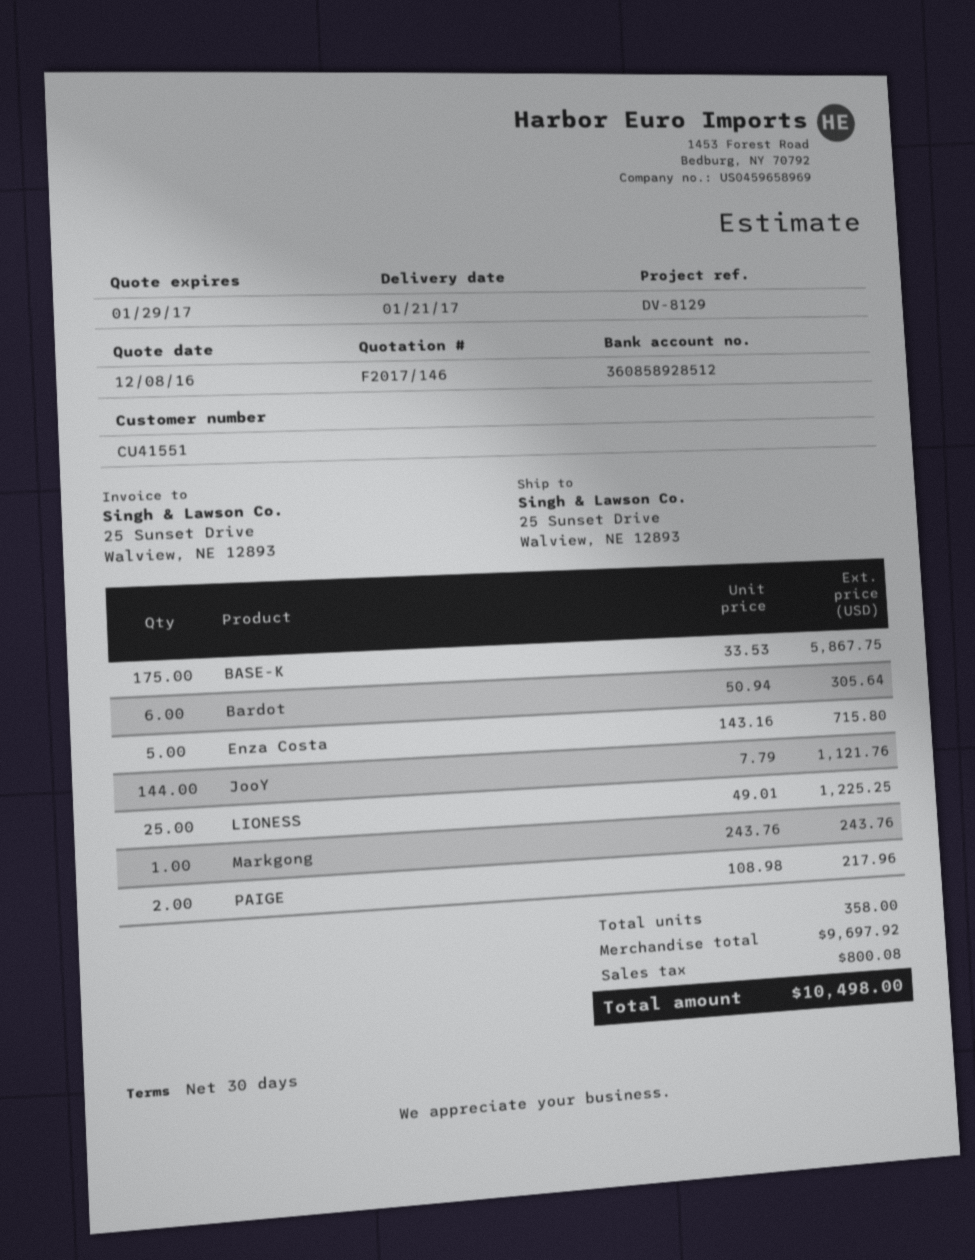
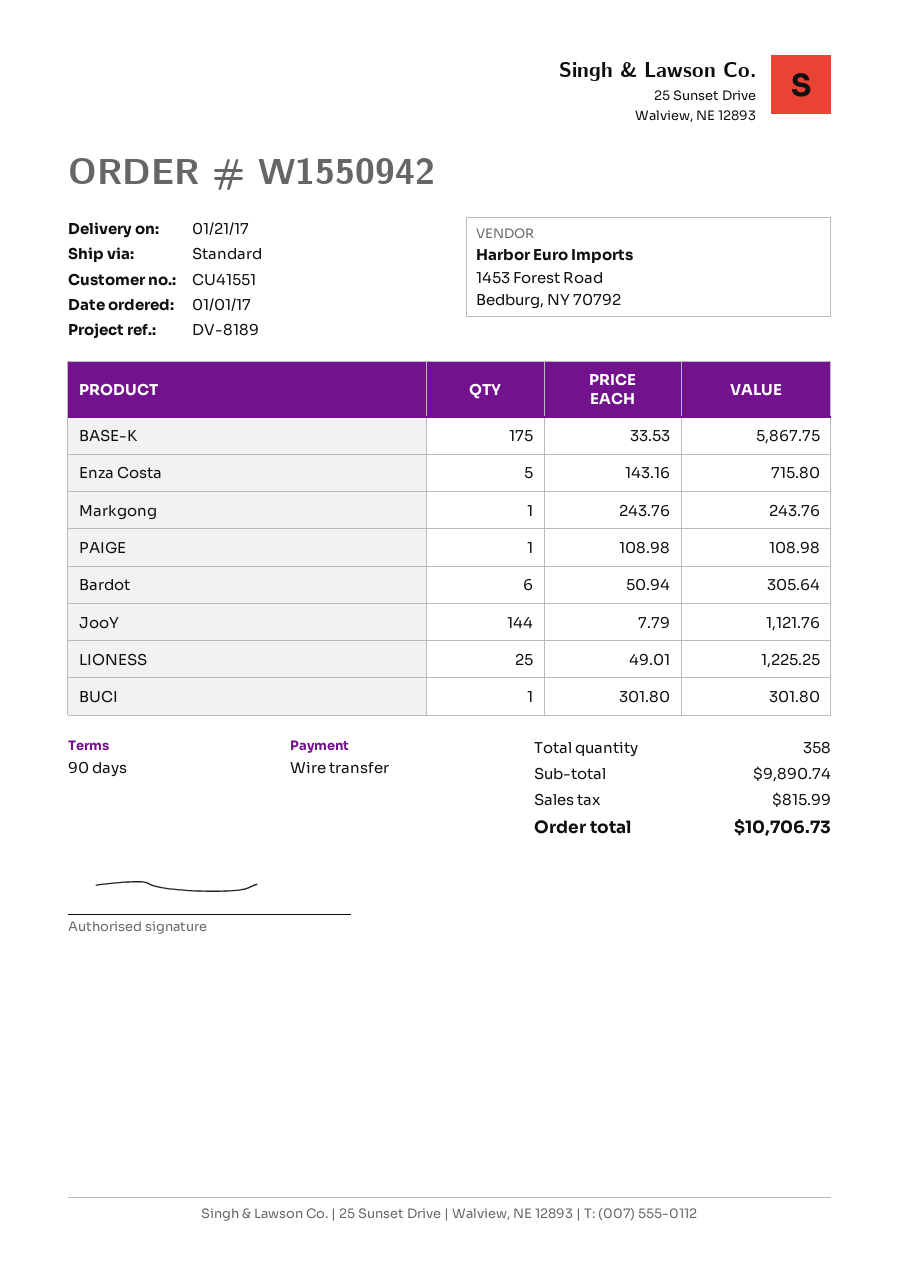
payment terms: 30 days -> 90 days
reference: DV-8129 -> DV-8189
PAIGE: 2 x 108.98 = 217.96 -> 1 x 108.98 = 108.98
BUCI: none -> 1 x 301.80 = 301.80
subtotal: 9697.92 -> 9890.74
tax: 800.08 -> 815.99
total: 10498.00 -> 10706.73

